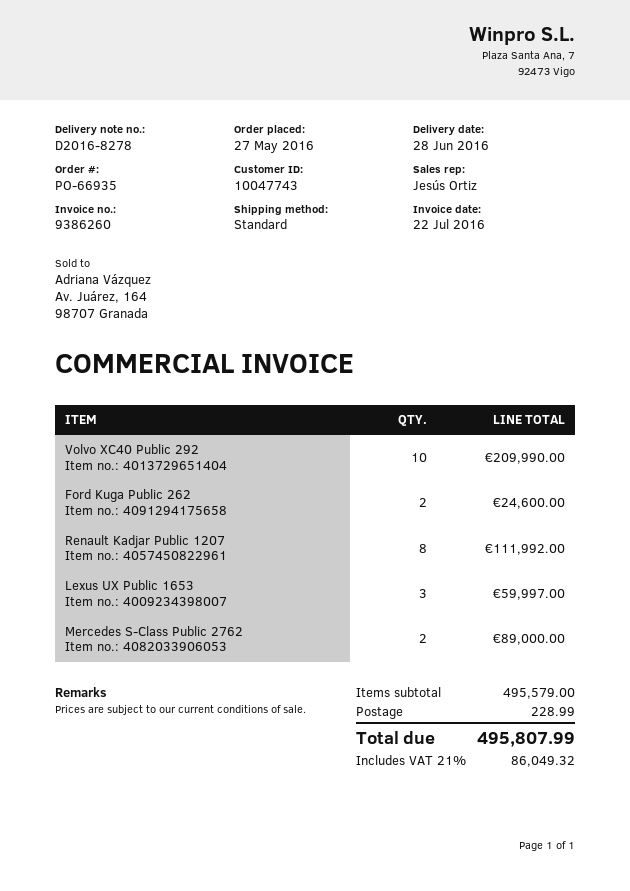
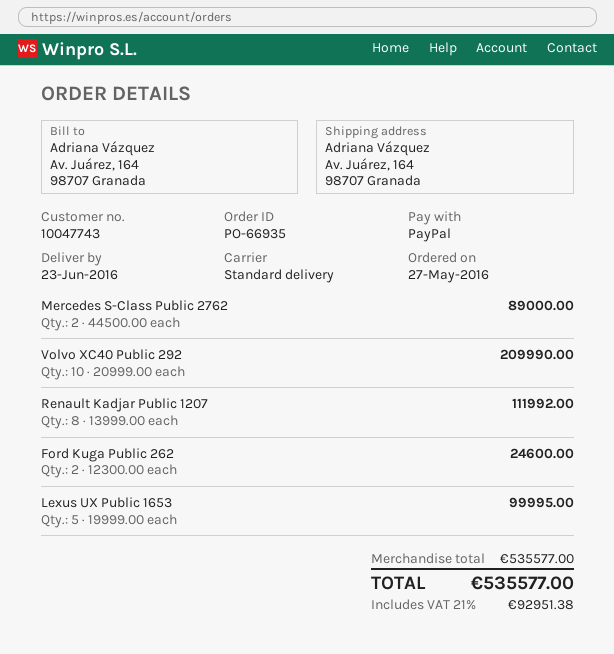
delivery date: 2016-06-28 -> 2016-06-23
Lexus UX Public 1653: 3 for 59997.00 -> 5 for 99995.00
subtotal: 495579.00 -> 535577.00
shipping: 228.99 -> none
tax: 21% = 86049.32 -> 21% = 92951.38
total: 495807.99 -> 535577.00

